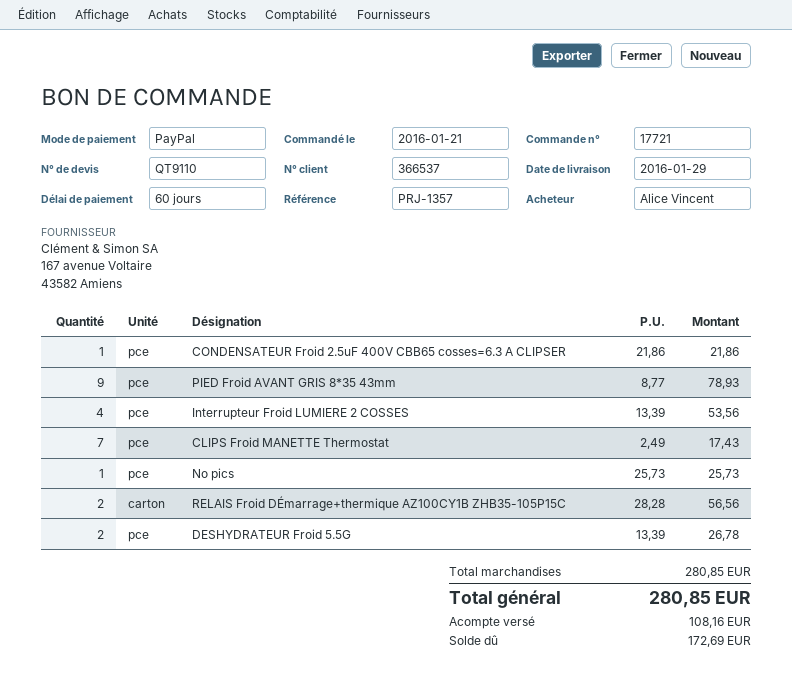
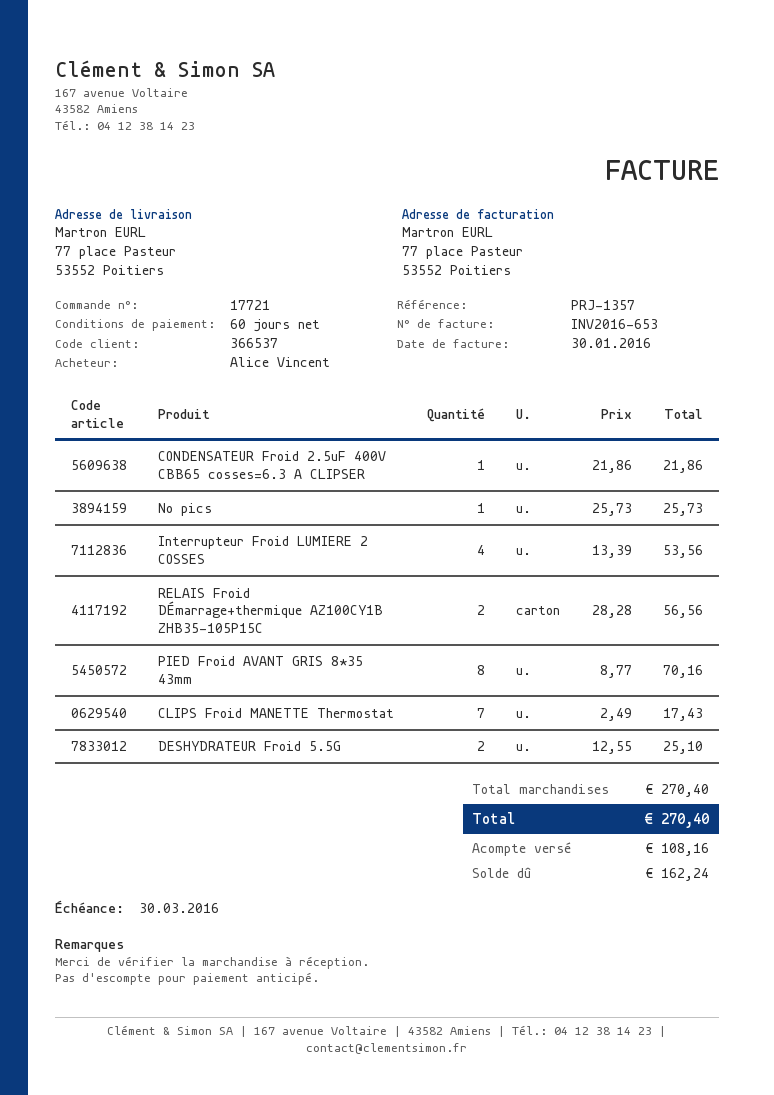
PIED Froid AVANT GRIS 8*35 43mm: 9 x 8.77 = 78.93 -> 8 x 8.77 = 70.16
DESHYDRATEUR Froid 5.5G: 2 x 13.39 = 26.78 -> 2 x 12.55 = 25.10
subtotal: 280.85 -> 270.40
total: 280.85 -> 270.40
balance: 172.69 -> 162.24

